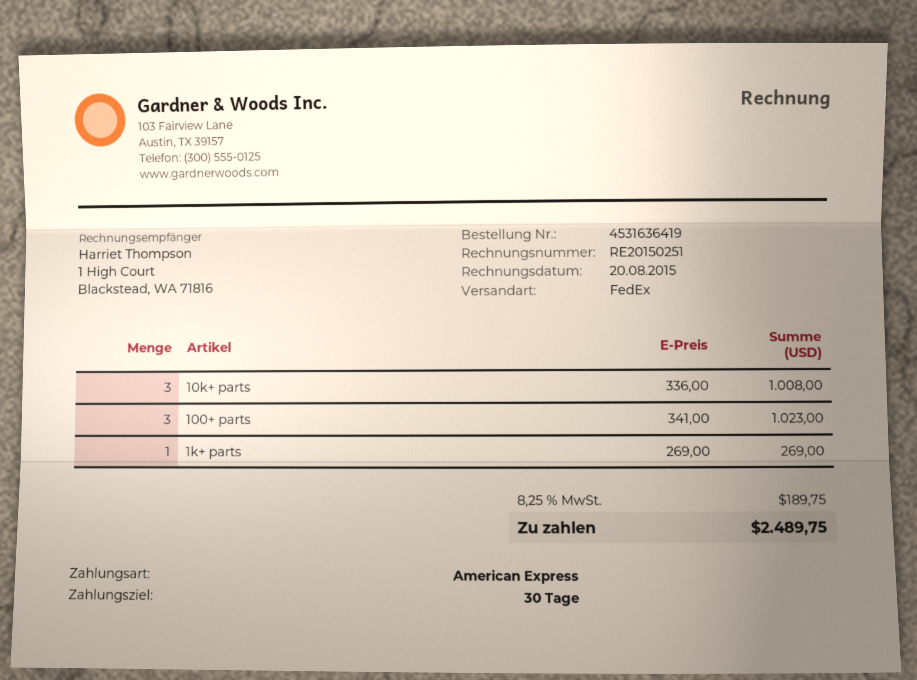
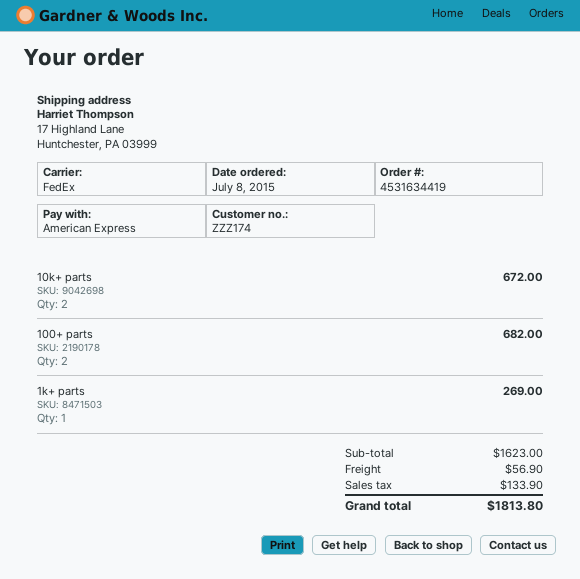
order number: 4531636419 -> 4531634419
10k+ parts: 3 for 1008.00 -> 2 for 672.00
100+ parts: 3 for 1023.00 -> 2 for 682.00
shipping: none -> 56.90
tax: 189.75 -> 133.90
total: 2489.75 -> 1813.80

